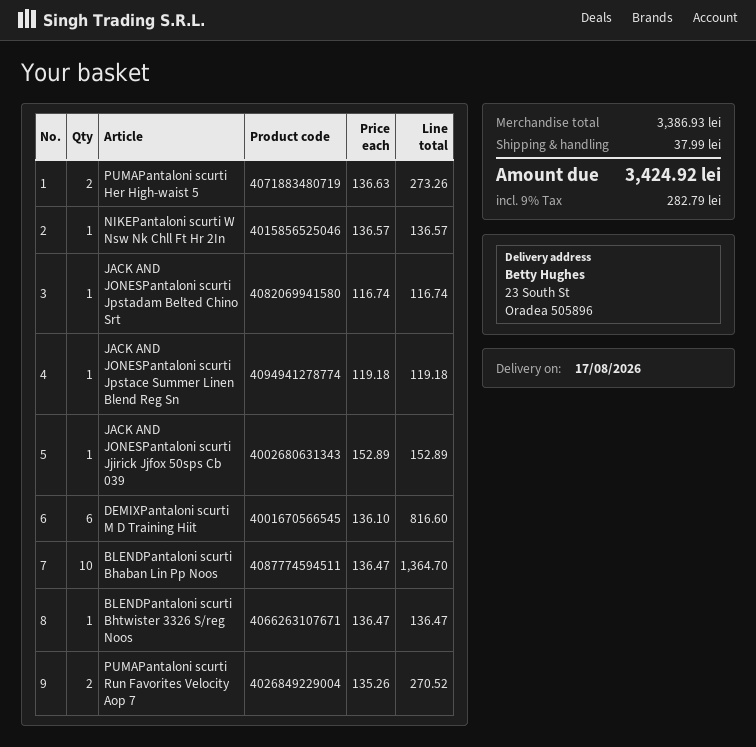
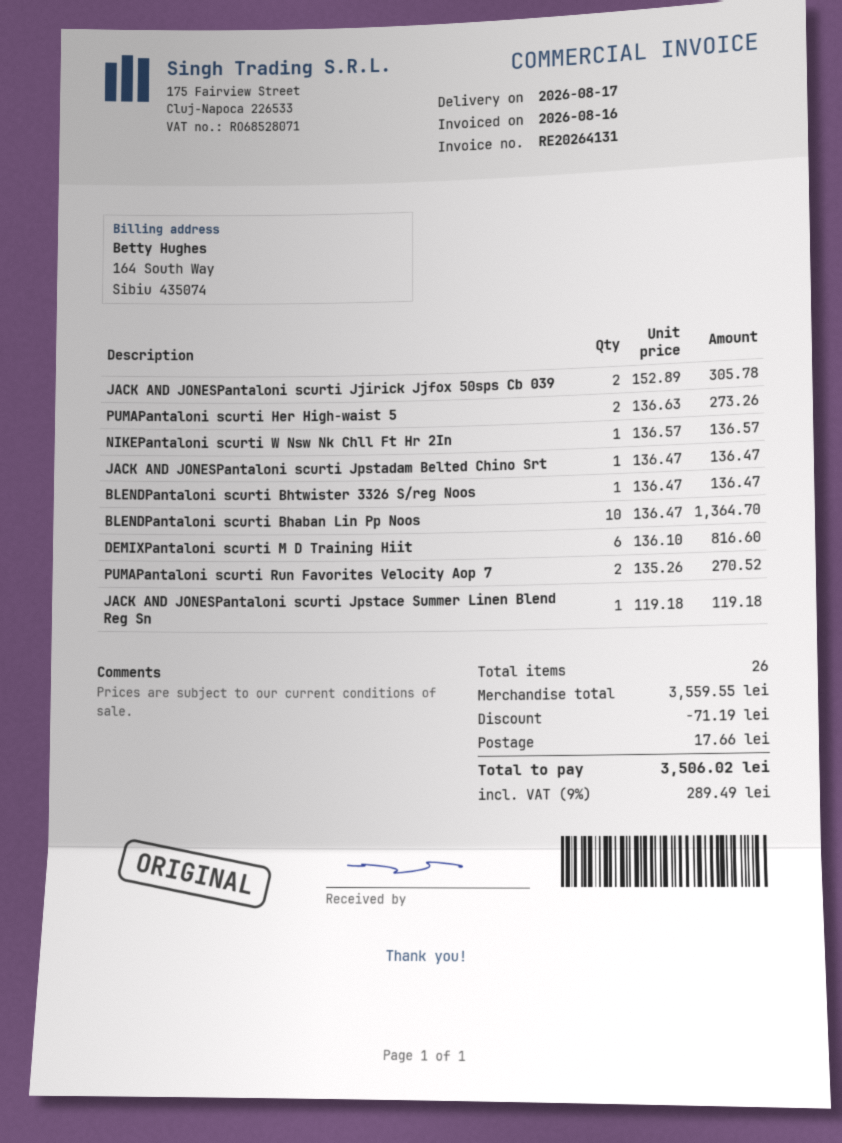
JACK AND JONESPantaloni scurti Jpstadam Belted Chino Srt: 1 x 116.74 = 116.74 -> 1 x 136.47 = 136.47
JACK AND JONESPantaloni scurti Jjirick Jjfox 50sps Cb 039: 1 x 152.89 = 152.89 -> 2 x 152.89 = 305.78
subtotal: 3386.93 -> 3559.55
discount: none -> 71.19
shipping: 37.99 -> 17.66
tax: 9% = 282.79 -> 9% = 289.49
total: 3424.92 -> 3506.02

